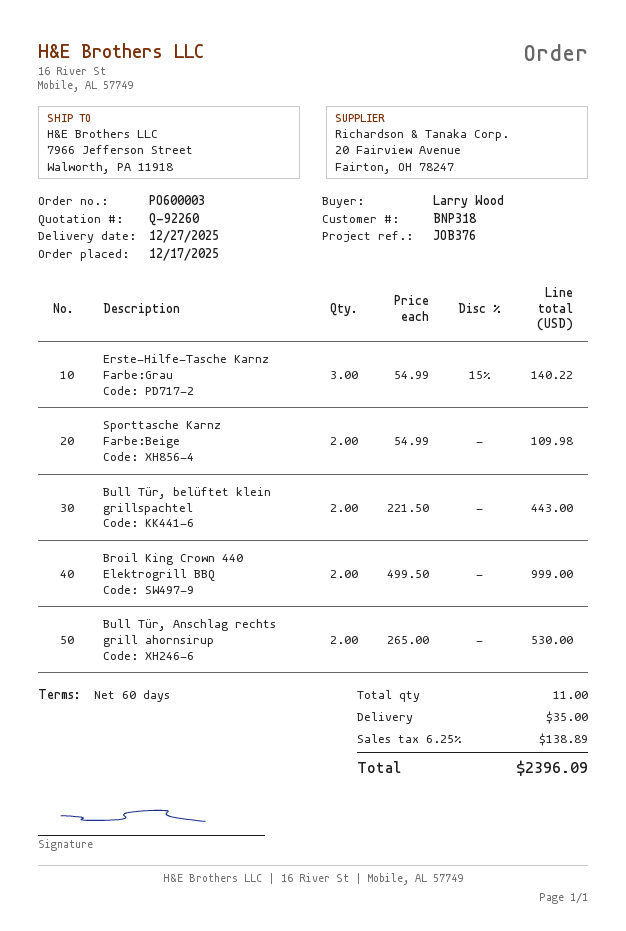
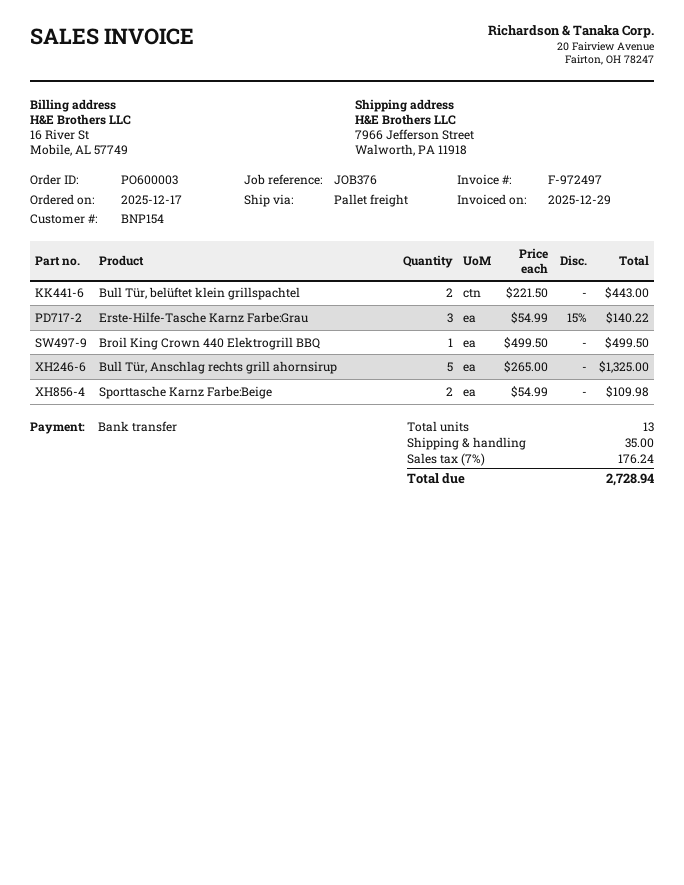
customer number: BNP318 -> BNP154
Broil King Crown 440 Elektrogrill BBQ: 2 x 499.50 = 999.00 -> 1 x 499.50 = 499.50
Bull Tür, Anschlag rechts grill ahornsirup: 2 x 265.00 = 530.00 -> 5 x 265.00 = 1325.00
total quantity: 11 -> 13
tax: 6.25% = 138.89 -> 7% = 176.24
total: 2396.09 -> 2728.94

